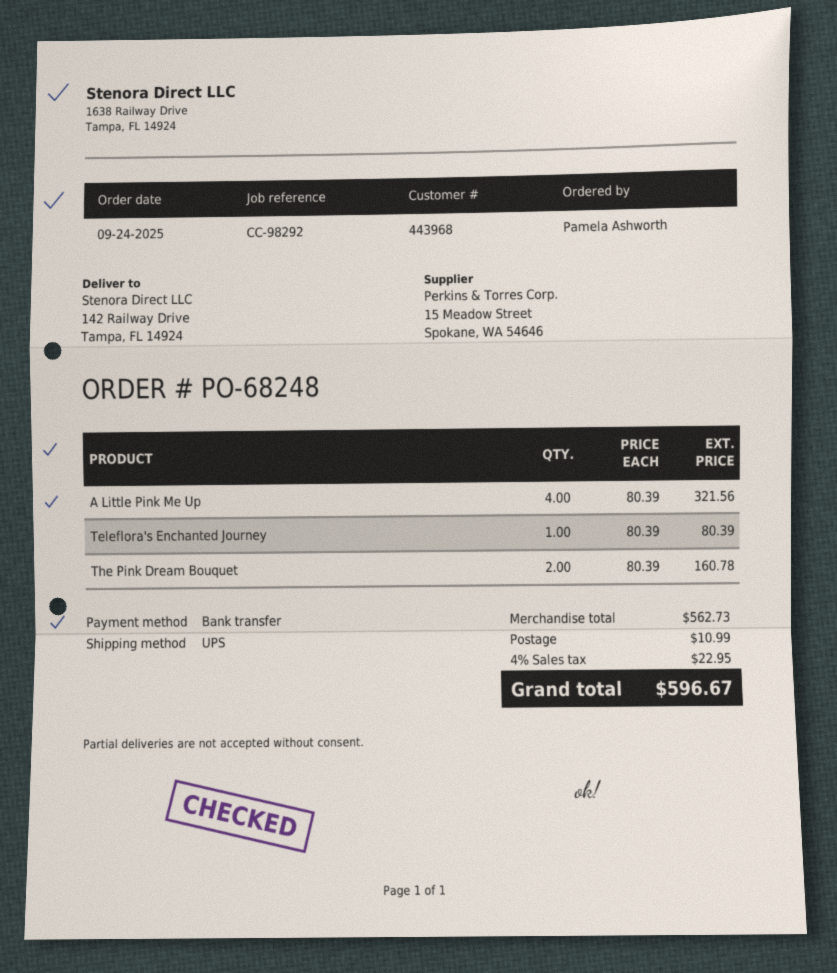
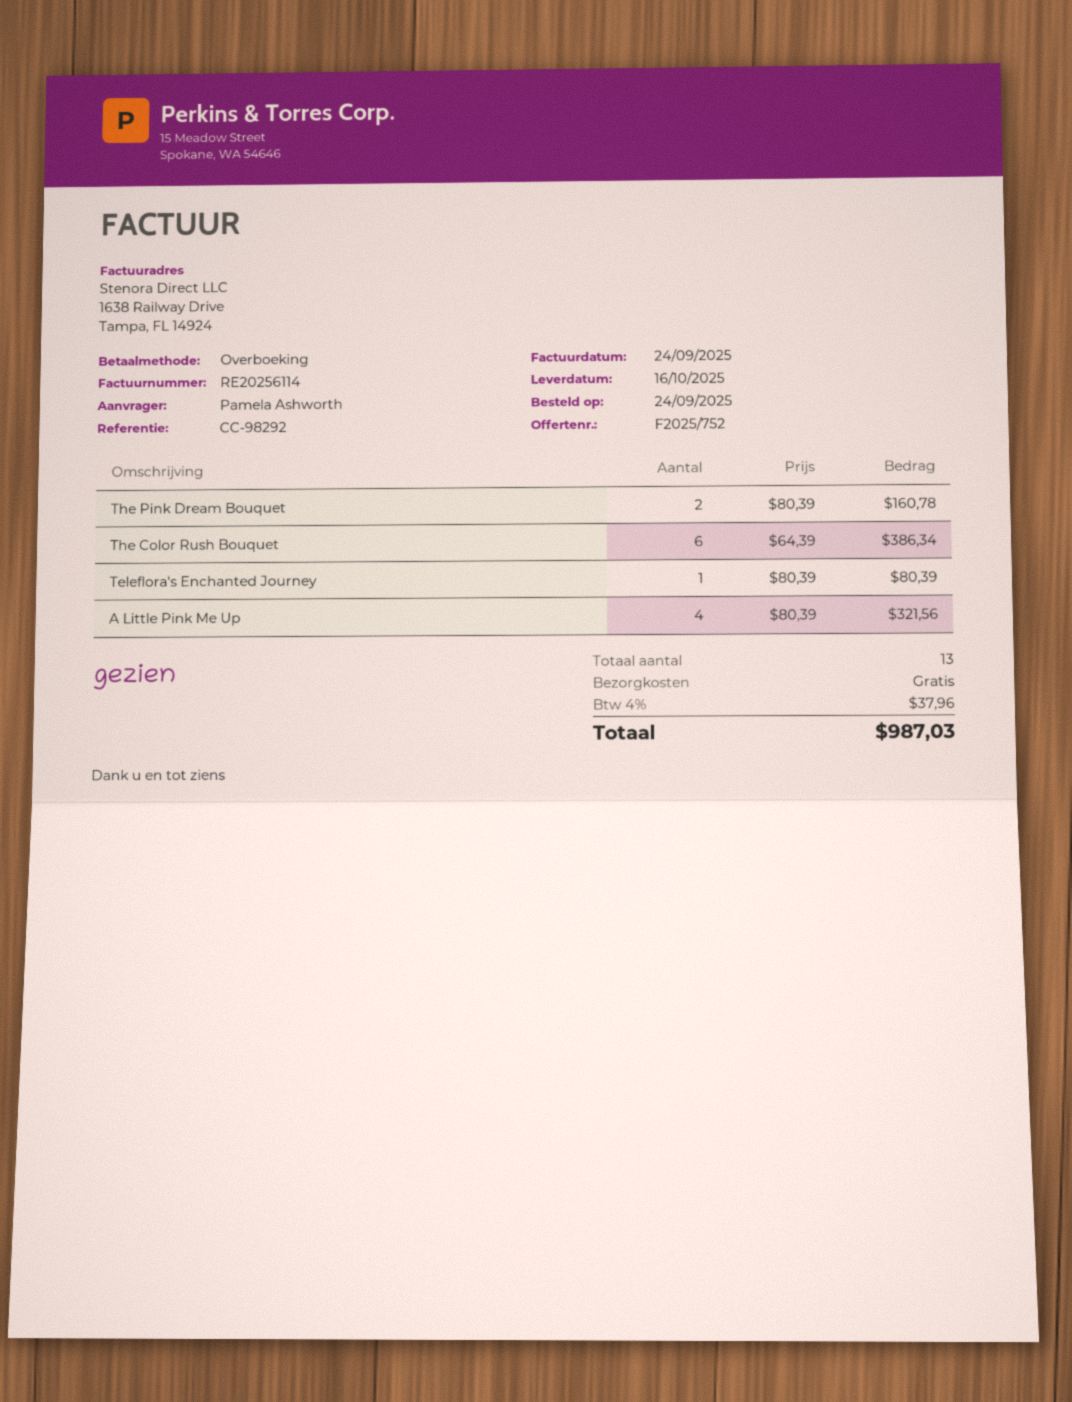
The Color Rush Bouquet: none -> 6 x 64.39 = 386.34
shipping: 10.99 -> 0.00
tax: 4% = 22.95 -> 4% = 37.96
total: 596.67 -> 987.03

